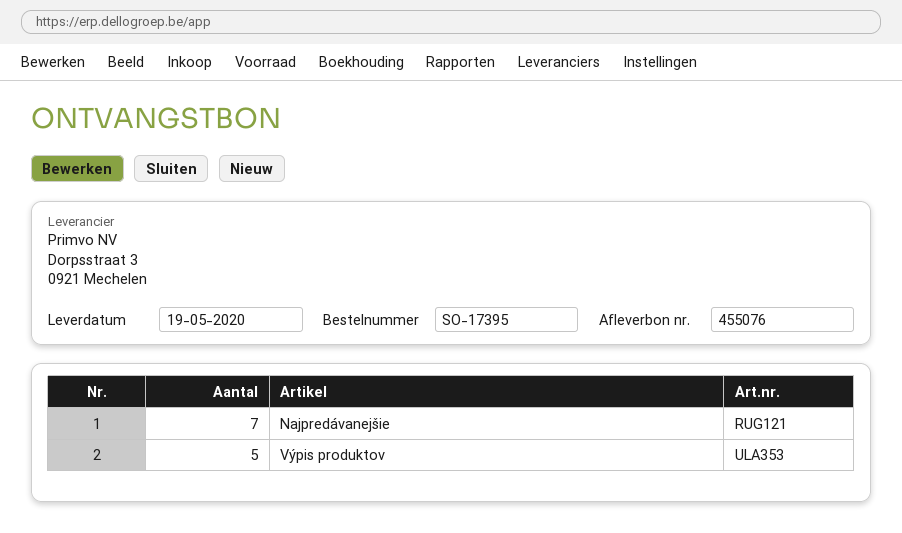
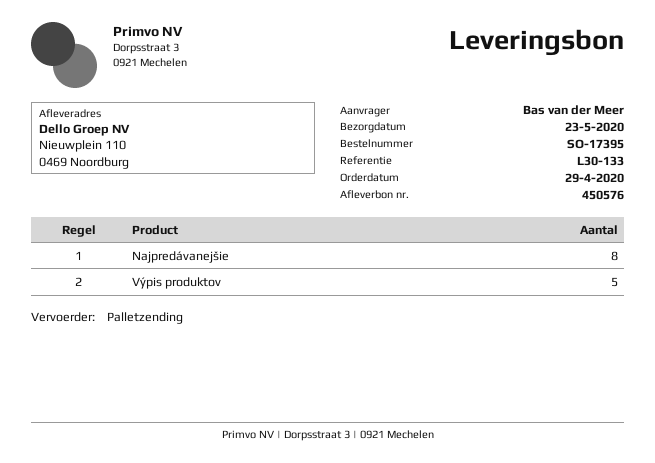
delivery note number: 455076 -> 450576
delivery date: 2020-05-19 -> 2020-05-23
Najpredávanejšie: 7 -> 8

